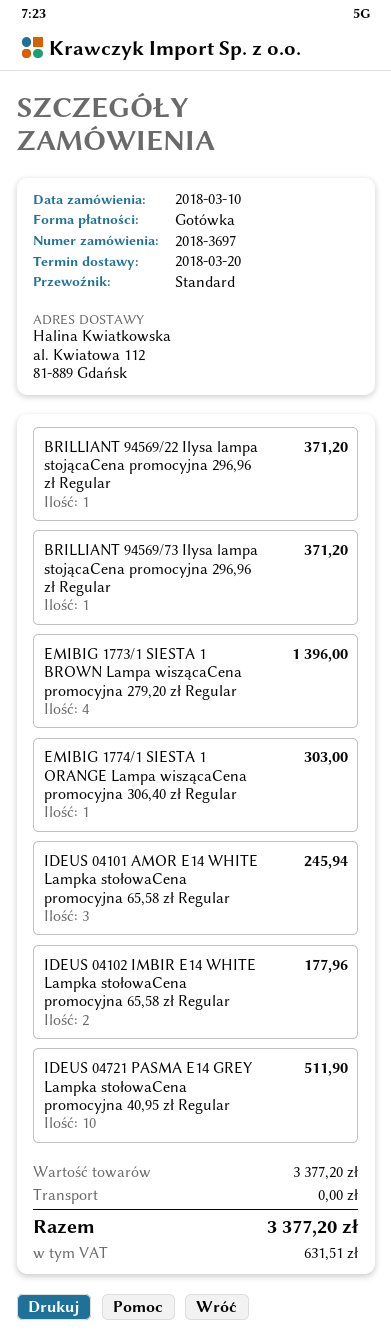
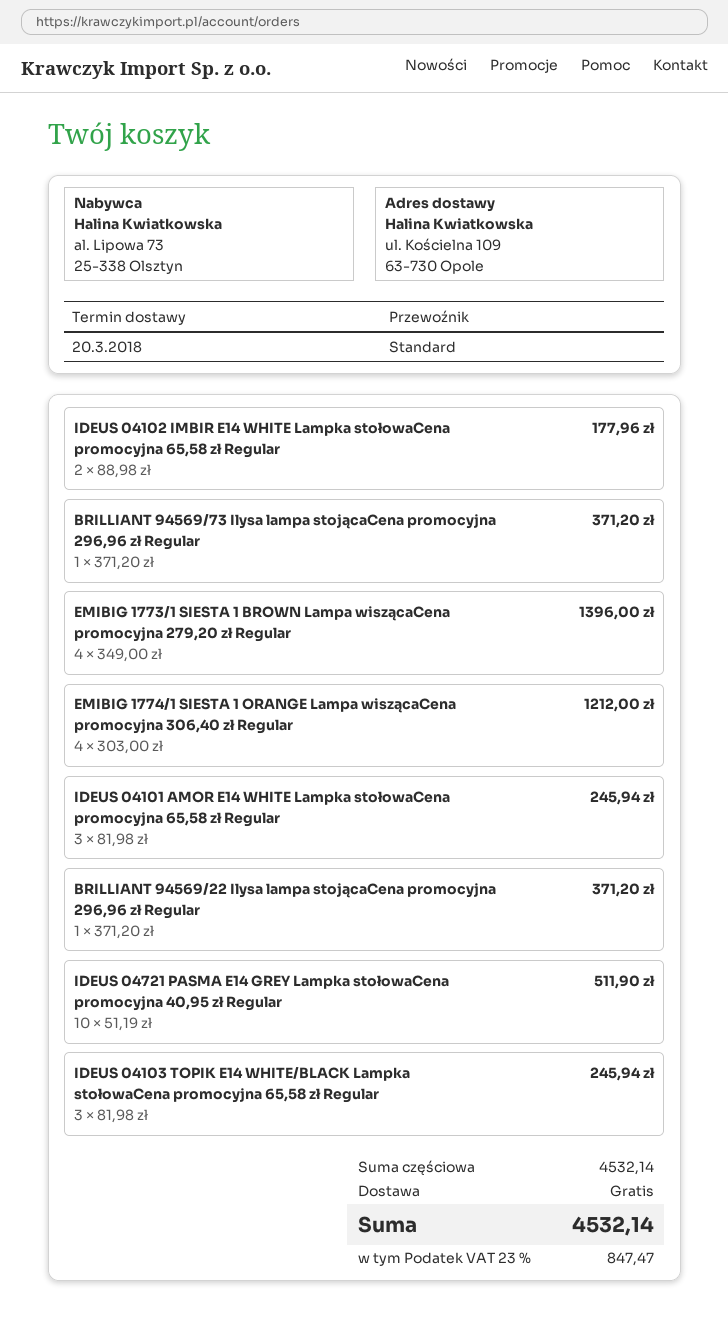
ship to: al. Kwiatowa 112, 81-889 Gdańsk -> ul. Kościelna 109, 63-730 Opole
EMIBIG 1774/1 SIESTA 1 ORANGE Lampa wiszącaCena promocyjna 306,40 zł Regular: 1 for 303.00 -> 4 for 1212.00
IDEUS 04103 TOPIK E14 WHITE/BLACK Lampka stołowaCena promocyjna 65,58 zł Regular: none -> 3 for 245.94
subtotal: 3377.20 -> 4532.14
tax: 631.51 -> 847.47
total: 3377.20 -> 4532.14

